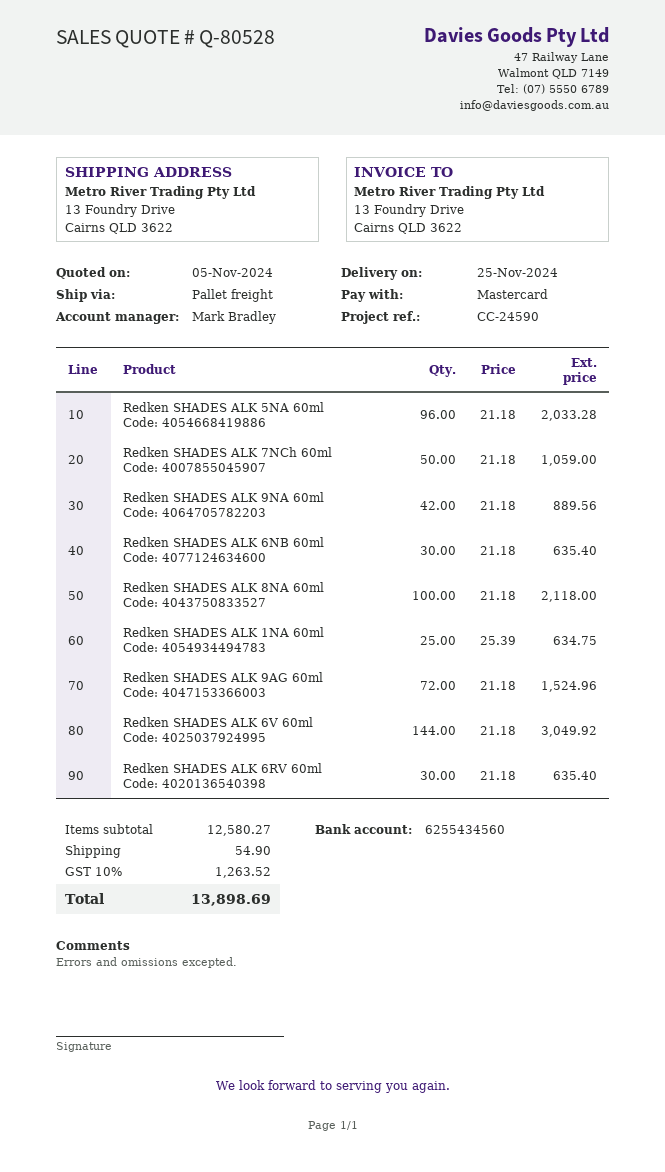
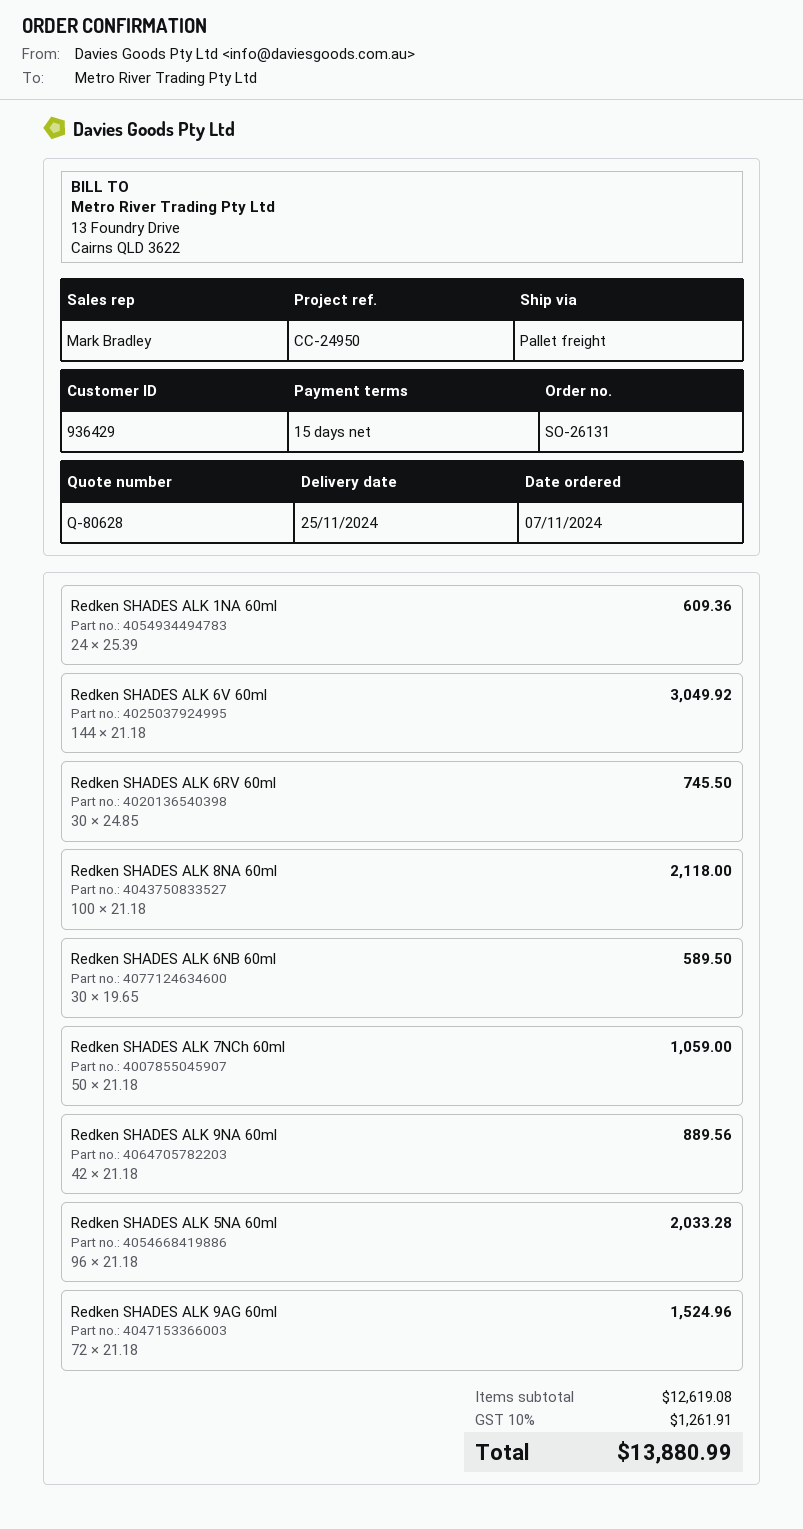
quote number: Q-80528 -> Q-80628
reference: CC-24590 -> CC-24950
Redken SHADES ALK 6NB 60ml: 30 x 21.18 = 635.40 -> 30 x 19.65 = 589.50
Redken SHADES ALK 1NA 60ml: 25 x 25.39 = 634.75 -> 24 x 25.39 = 609.36
Redken SHADES ALK 6RV 60ml: 30 x 21.18 = 635.40 -> 30 x 24.85 = 745.50
subtotal: 12580.27 -> 12619.08
shipping: 54.90 -> none
tax: 10% = 1263.52 -> 10% = 1261.91
total: 13898.69 -> 13880.99

